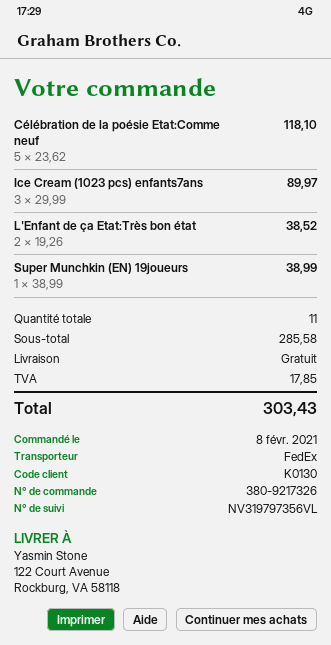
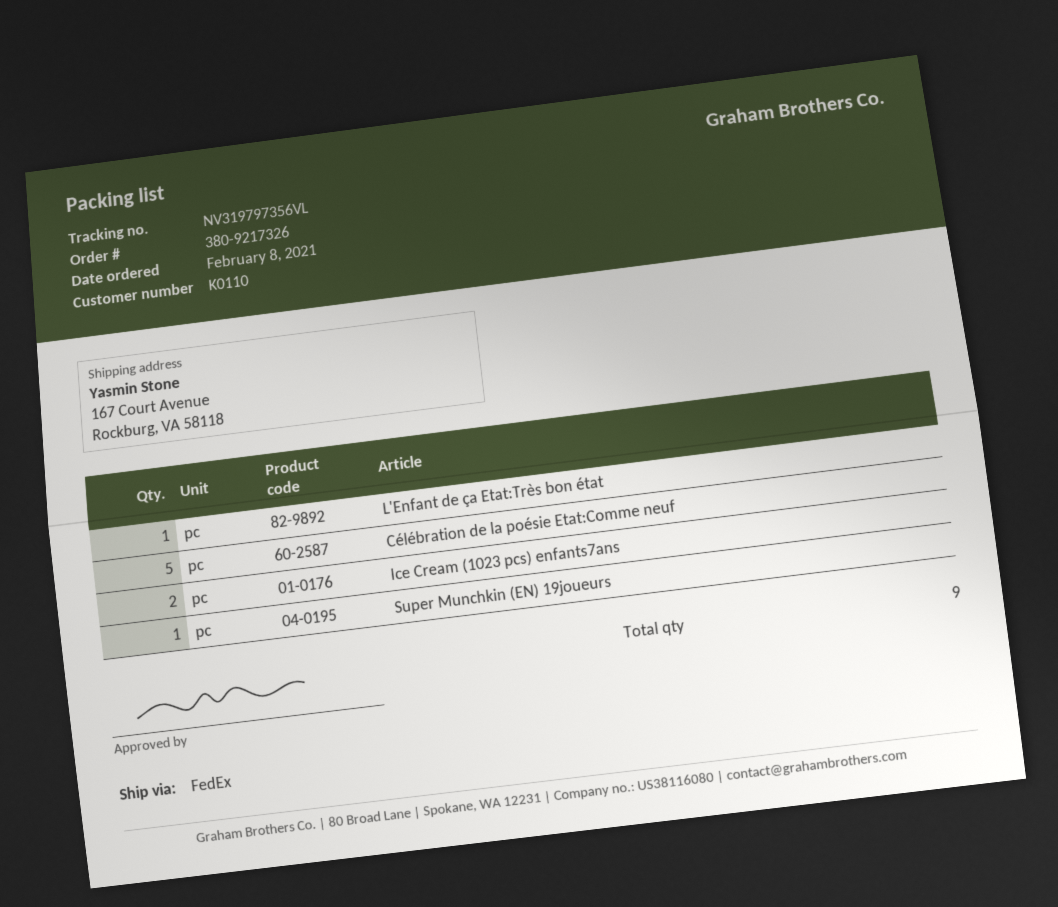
customer number: K0130 -> K0110
ship to: 122 Court Avenue, Rockburg, VA 58118 -> 167 Court Avenue, Rockburg, VA 58118
Ice Cream (1023 pcs) enfants7ans: 3 -> 2
L'Enfant de ça Etat:Très bon état: 2 -> 1
total quantity: 11 -> 9

